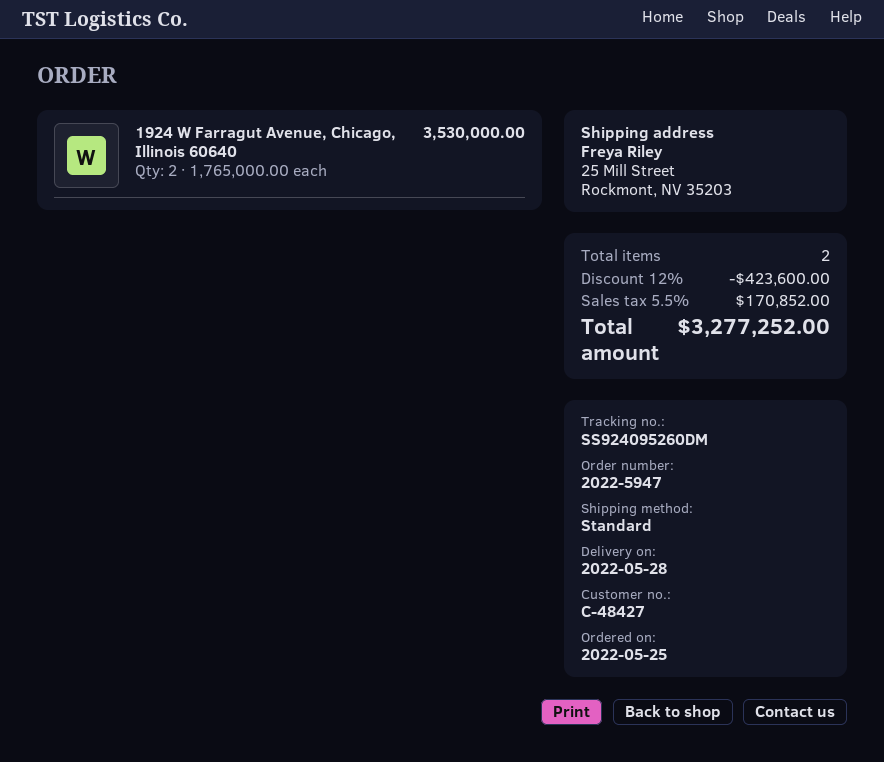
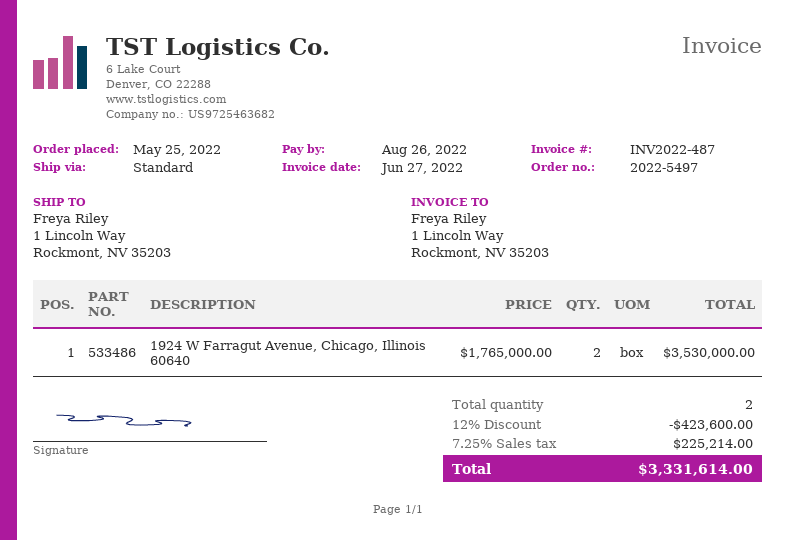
order number: 2022-5947 -> 2022-5497
ship to: 25 Mill Street, Rockmont, NV 35203 -> 1 Lincoln Way, Rockmont, NV 35203
tax: 5.5% = 170852.00 -> 7.25% = 225214.00
total: 3277252.00 -> 3331614.00

